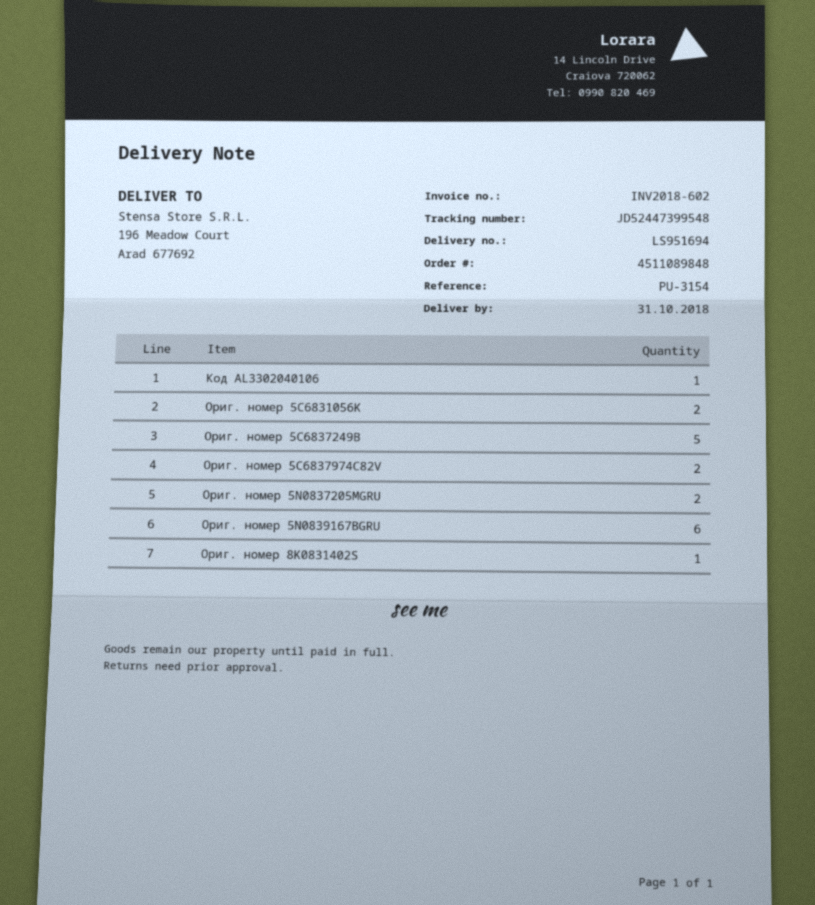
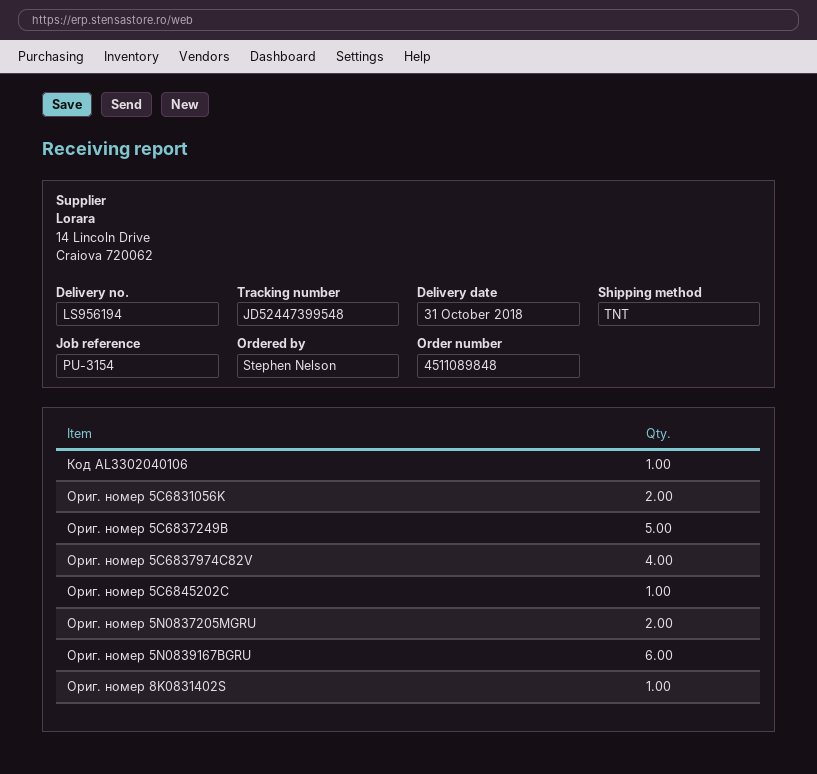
delivery note number: LS951694 -> LS956194
Ориг. номер 5C6837974C82V: 2 -> 4
Ориг. номер 5C6845202C: none -> 1

